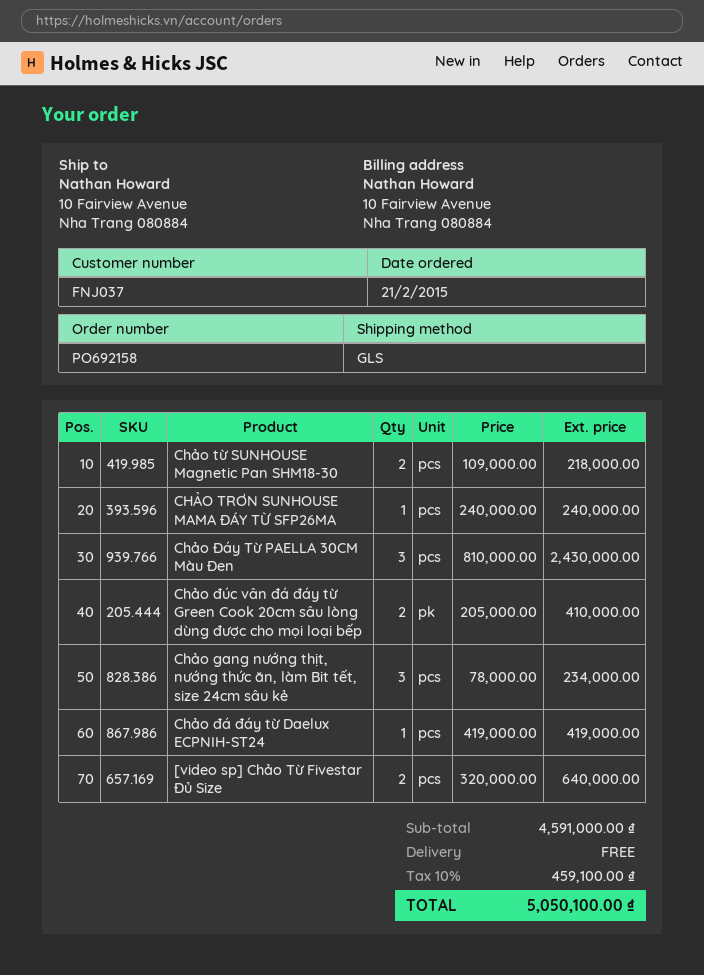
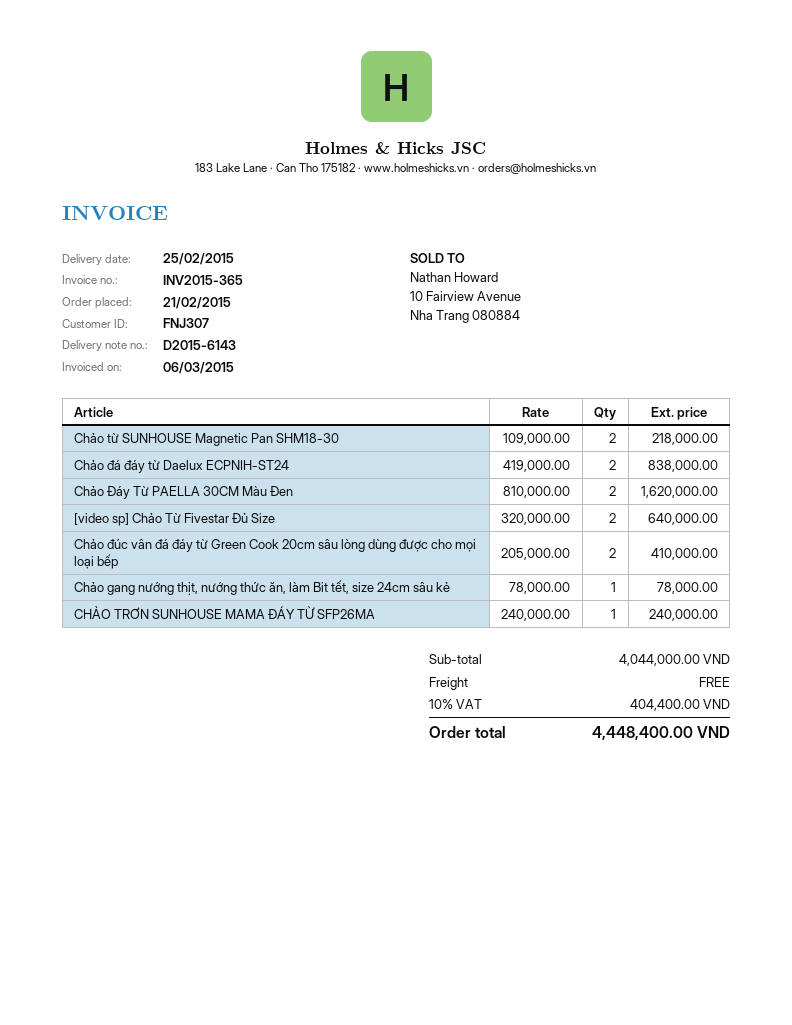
customer number: FNJ037 -> FNJ307
Chảo Đáy Từ PAELLA 30CM Màu Đen: 3 x 810000.00 = 2430000.00 -> 2 x 810000.00 = 1620000.00
Chảo gang nướng thịt, nướng thức ăn, làm Bit tết, size 24cm sâu kẻ: 3 x 78000.00 = 234000.00 -> 1 x 78000.00 = 78000.00
Chảo đá đáy từ Daelux ECPNIH-ST24: 1 x 419000.00 = 419000.00 -> 2 x 419000.00 = 838000.00
subtotal: 4591000.00 -> 4044000.00
tax: 10% = 459100.00 -> 10% = 404400.00
total: 5050100.00 -> 4448400.00

